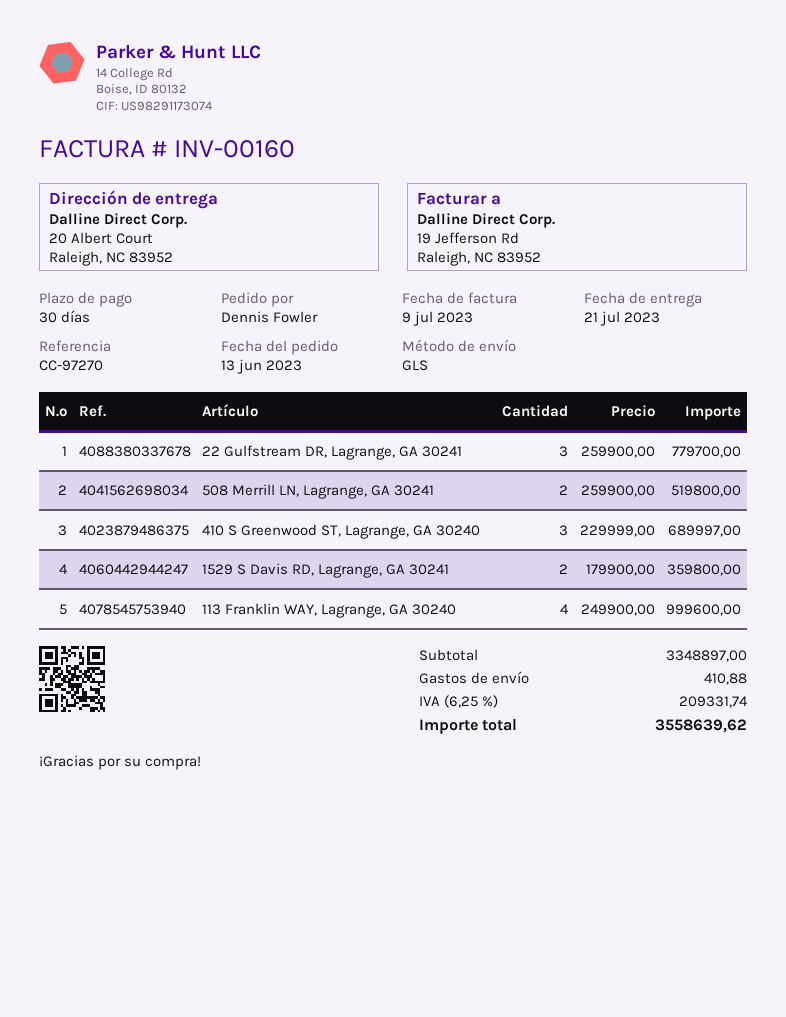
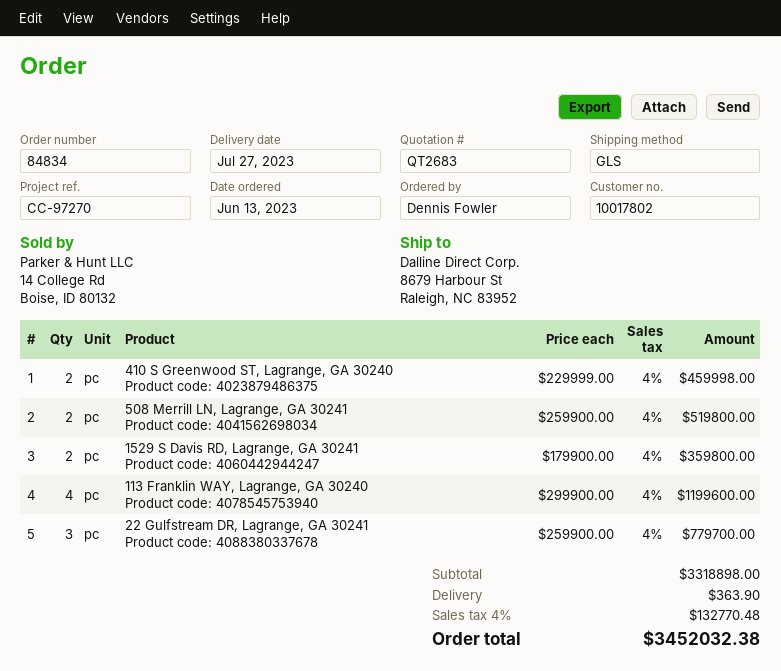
delivery date: 2023-07-21 -> 2023-07-27
ship to: 20 Albert Court, Raleigh, NC 83952 -> 8679 Harbour St, Raleigh, NC 83952
410 S Greenwood ST, Lagrange, GA 30240: 3 x 229999.00 = 689997.00 -> 2 x 229999.00 = 459998.00
113 Franklin WAY, Lagrange, GA 30240: 4 x 249900.00 = 999600.00 -> 4 x 299900.00 = 1199600.00
subtotal: 3348897.00 -> 3318898.00
shipping: 410.88 -> 363.90
tax: 6.25% = 209331.74 -> 4% = 132770.48
total: 3558639.62 -> 3452032.38

